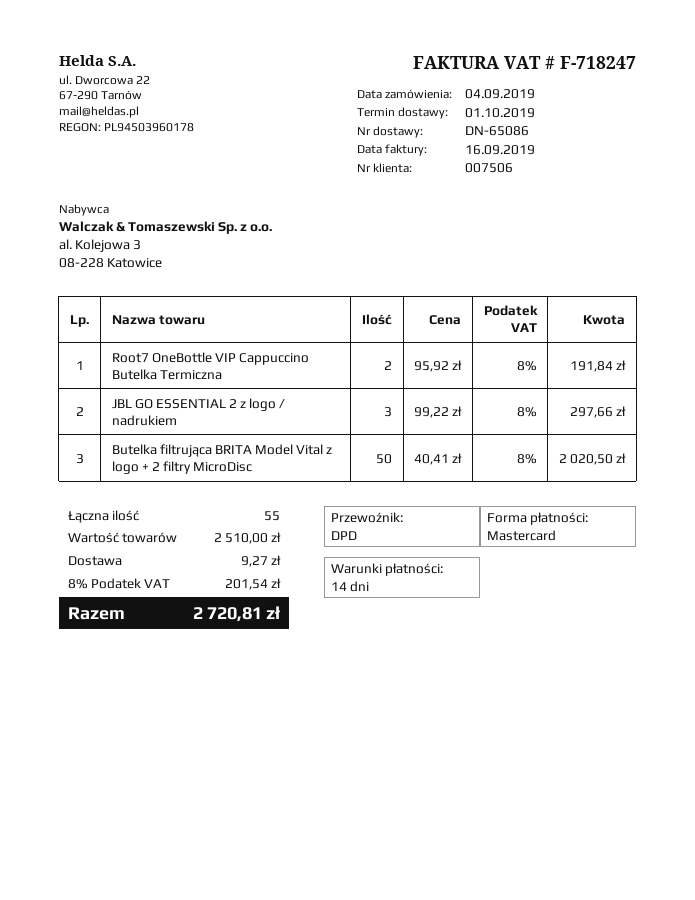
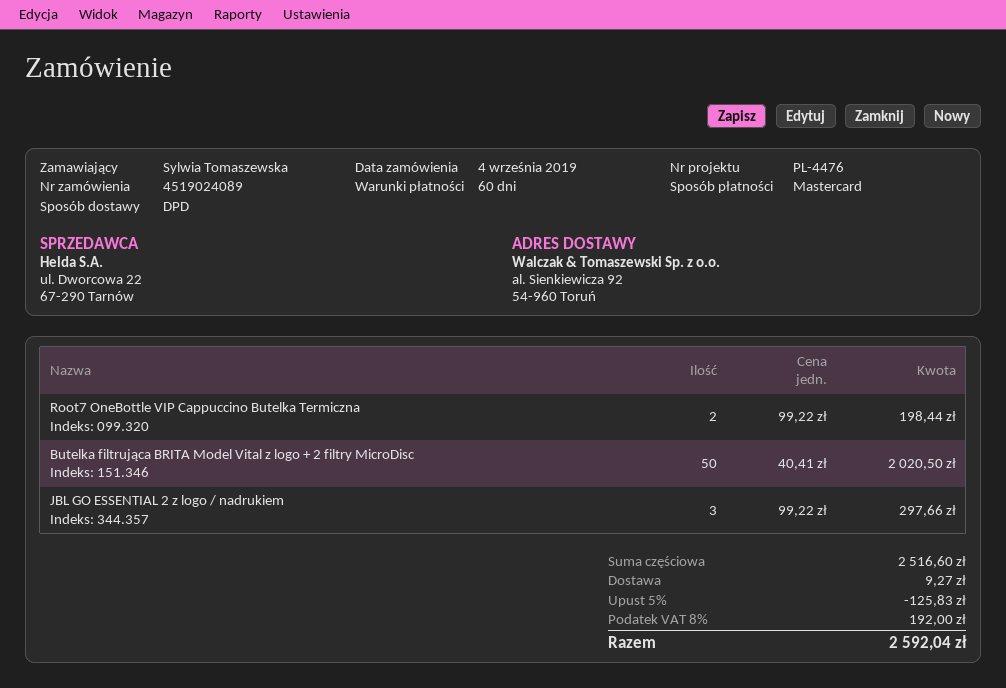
payment terms: 14 days -> 60 days
Root7 OneBottle VIP Cappuccino Butelka Termiczna: 2 x 95.92 = 191.84 -> 2 x 99.22 = 198.44
subtotal: 2510.00 -> 2516.60
discount: none -> 5% = 125.83
tax: 8% = 201.54 -> 8% = 192.00
total: 2720.81 -> 2592.04

